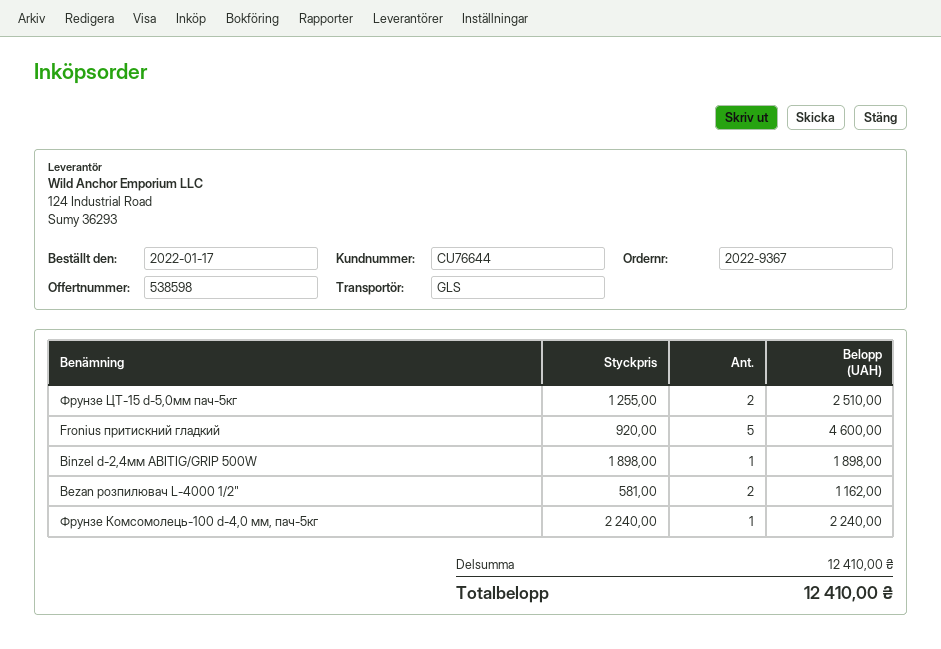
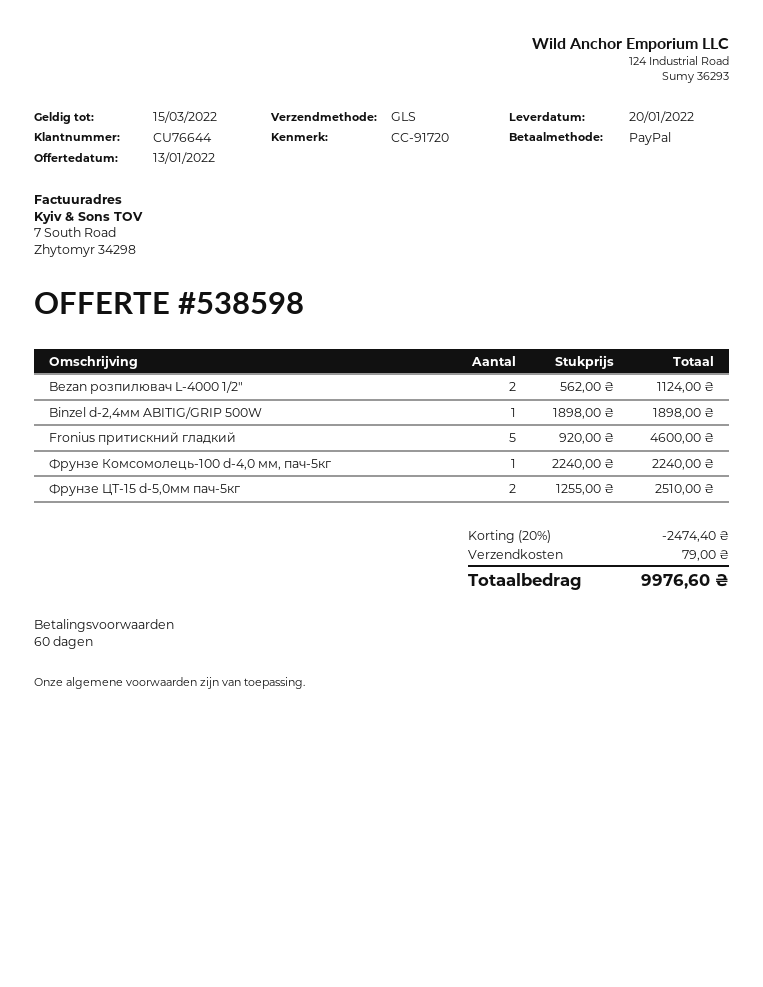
Bezan розпилювач L-4000 1/2": 2 x 581.00 = 1162.00 -> 2 x 562.00 = 1124.00
discount: none -> 20% = 2474.40
shipping: none -> 79.00
total: 12410.00 -> 9976.60

